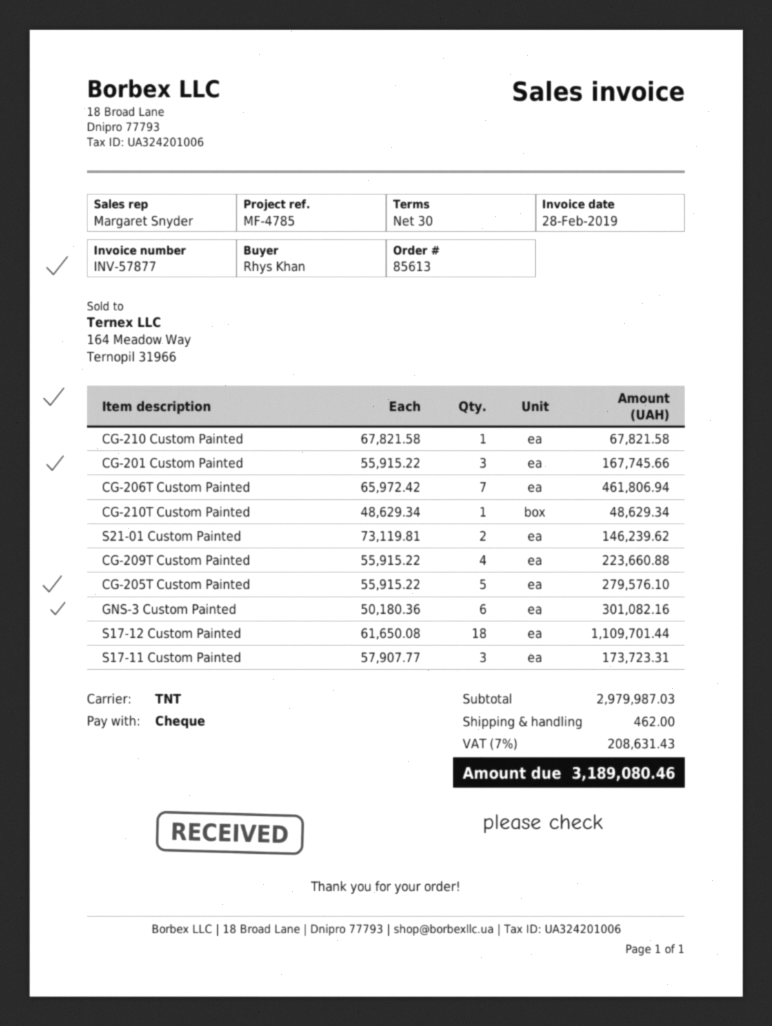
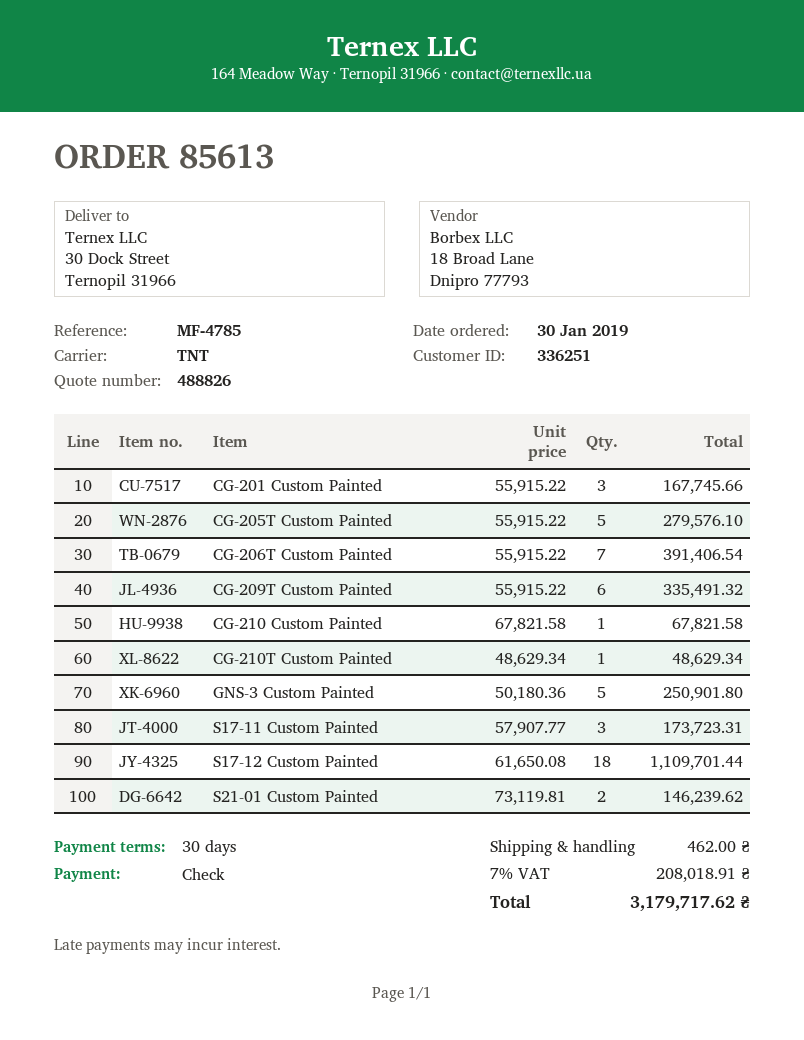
CG-206T Custom Painted: 7 x 65972.42 = 461806.94 -> 7 x 55915.22 = 391406.54
CG-209T Custom Painted: 4 x 55915.22 = 223660.88 -> 6 x 55915.22 = 335491.32
GNS-3 Custom Painted: 6 x 50180.36 = 301082.16 -> 5 x 50180.36 = 250901.80
tax: 7% = 208631.43 -> 7% = 208018.91
total: 3189080.46 -> 3179717.62

